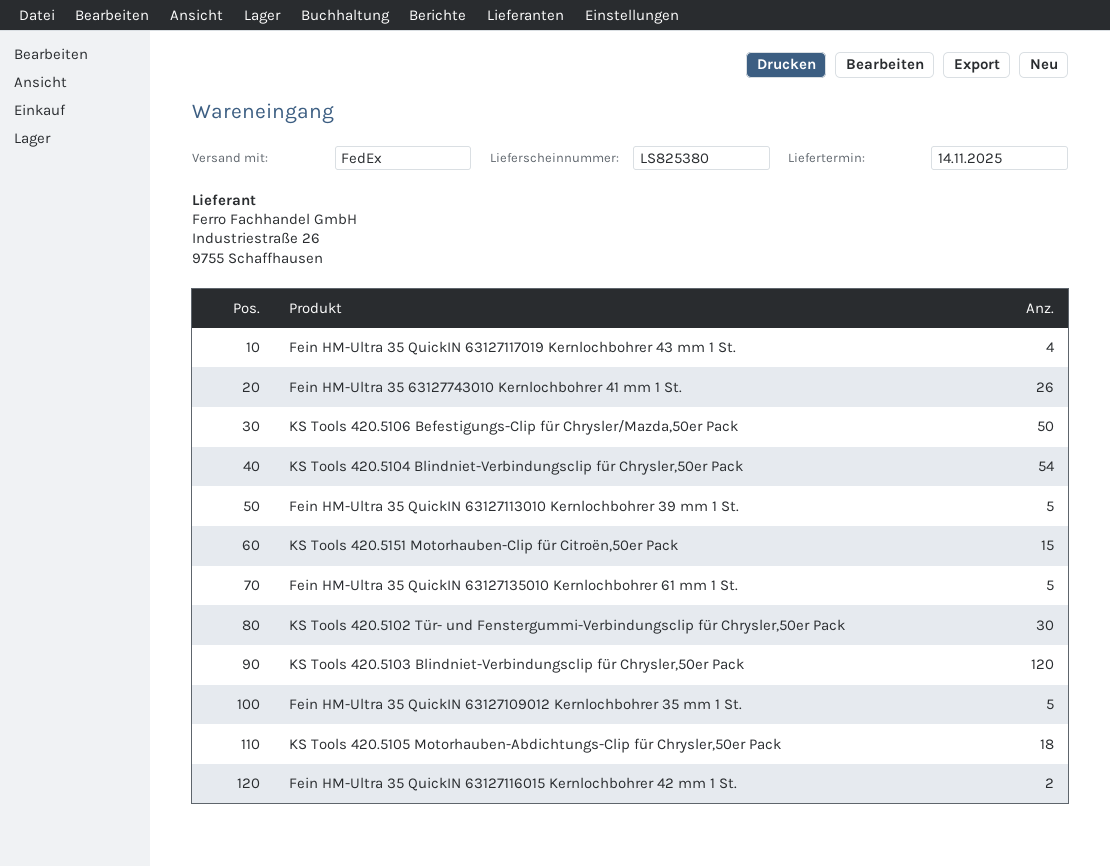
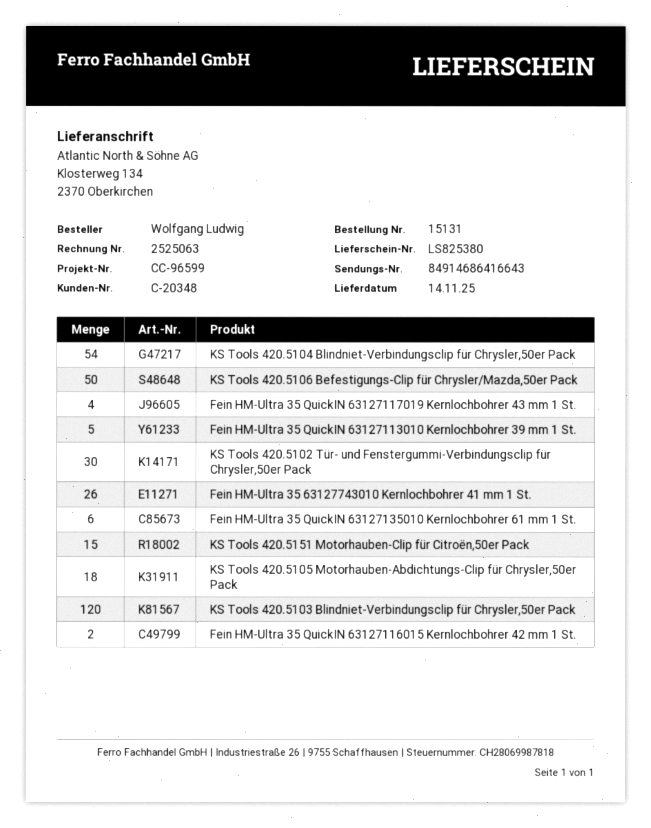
Fein HM-Ultra 35 QuickIN 63127135010 Kernlochbohrer 61 mm 1 St.: 5 -> 6
Fein HM-Ultra 35 QuickIN 63127109012 Kernlochbohrer 35 mm 1 St.: 5 -> none

